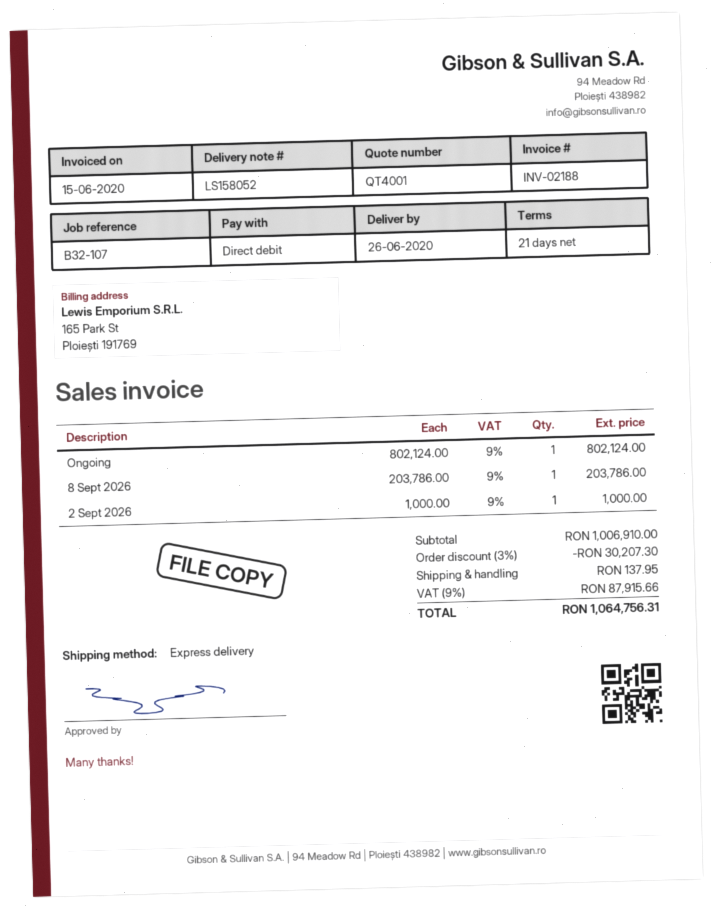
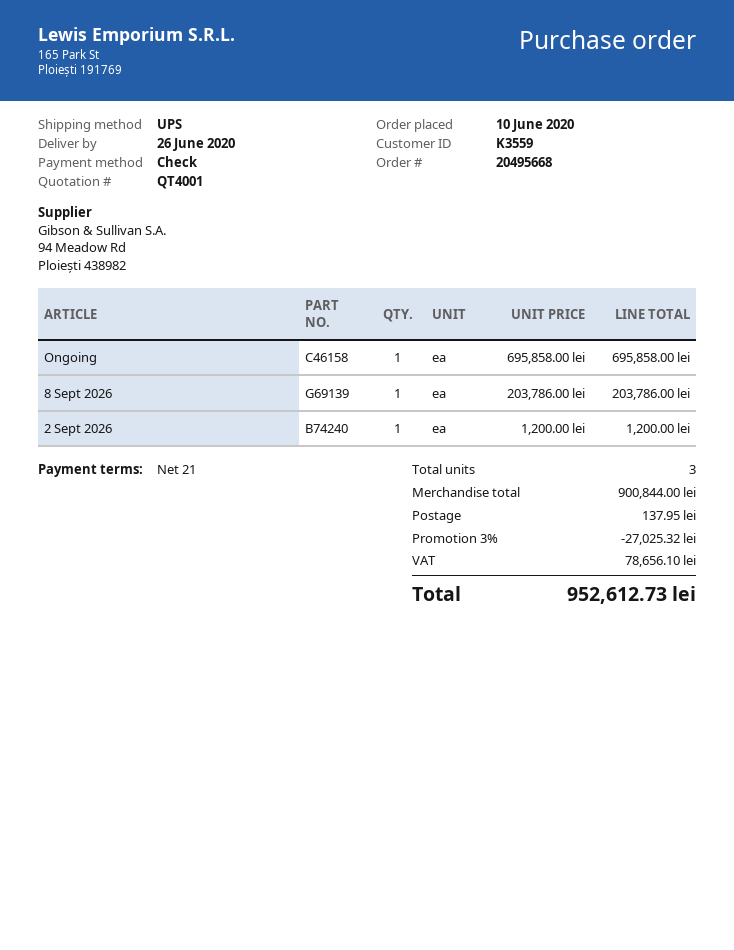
payment method: direct debit -> cheque
shipping method: express -> UPS
Ongoing: 1 x 802124.00 = 802124.00 -> 1 x 695858.00 = 695858.00
2 Sept 2026: 1 x 1000.00 = 1000.00 -> 1 x 1200.00 = 1200.00
subtotal: 1006910.00 -> 900844.00
discount: 3% = 30207.30 -> 3% = 27025.32
tax: 87915.66 -> 78656.10
total: 1064756.31 -> 952612.73

